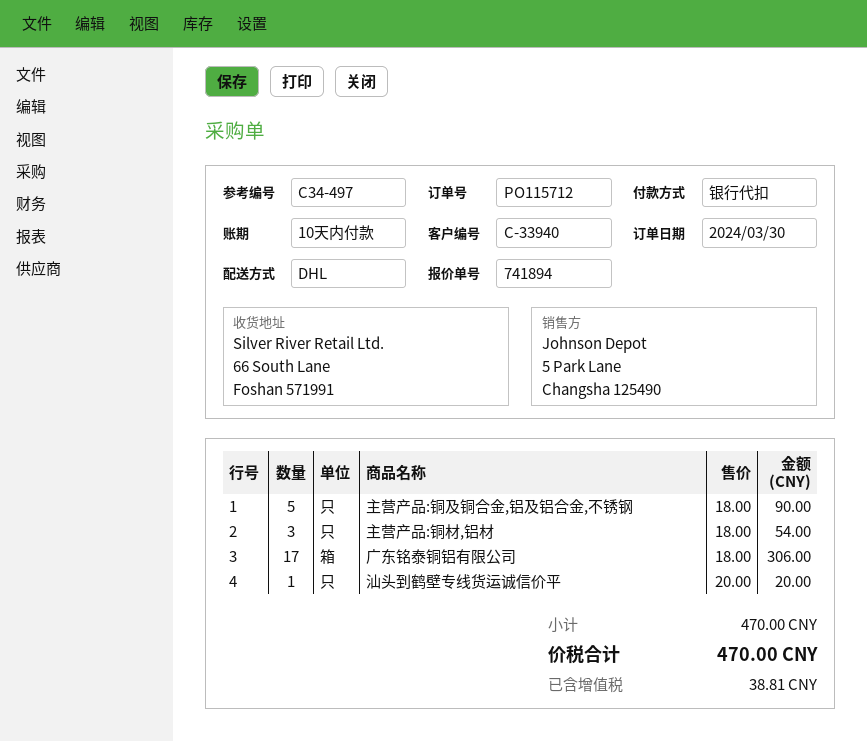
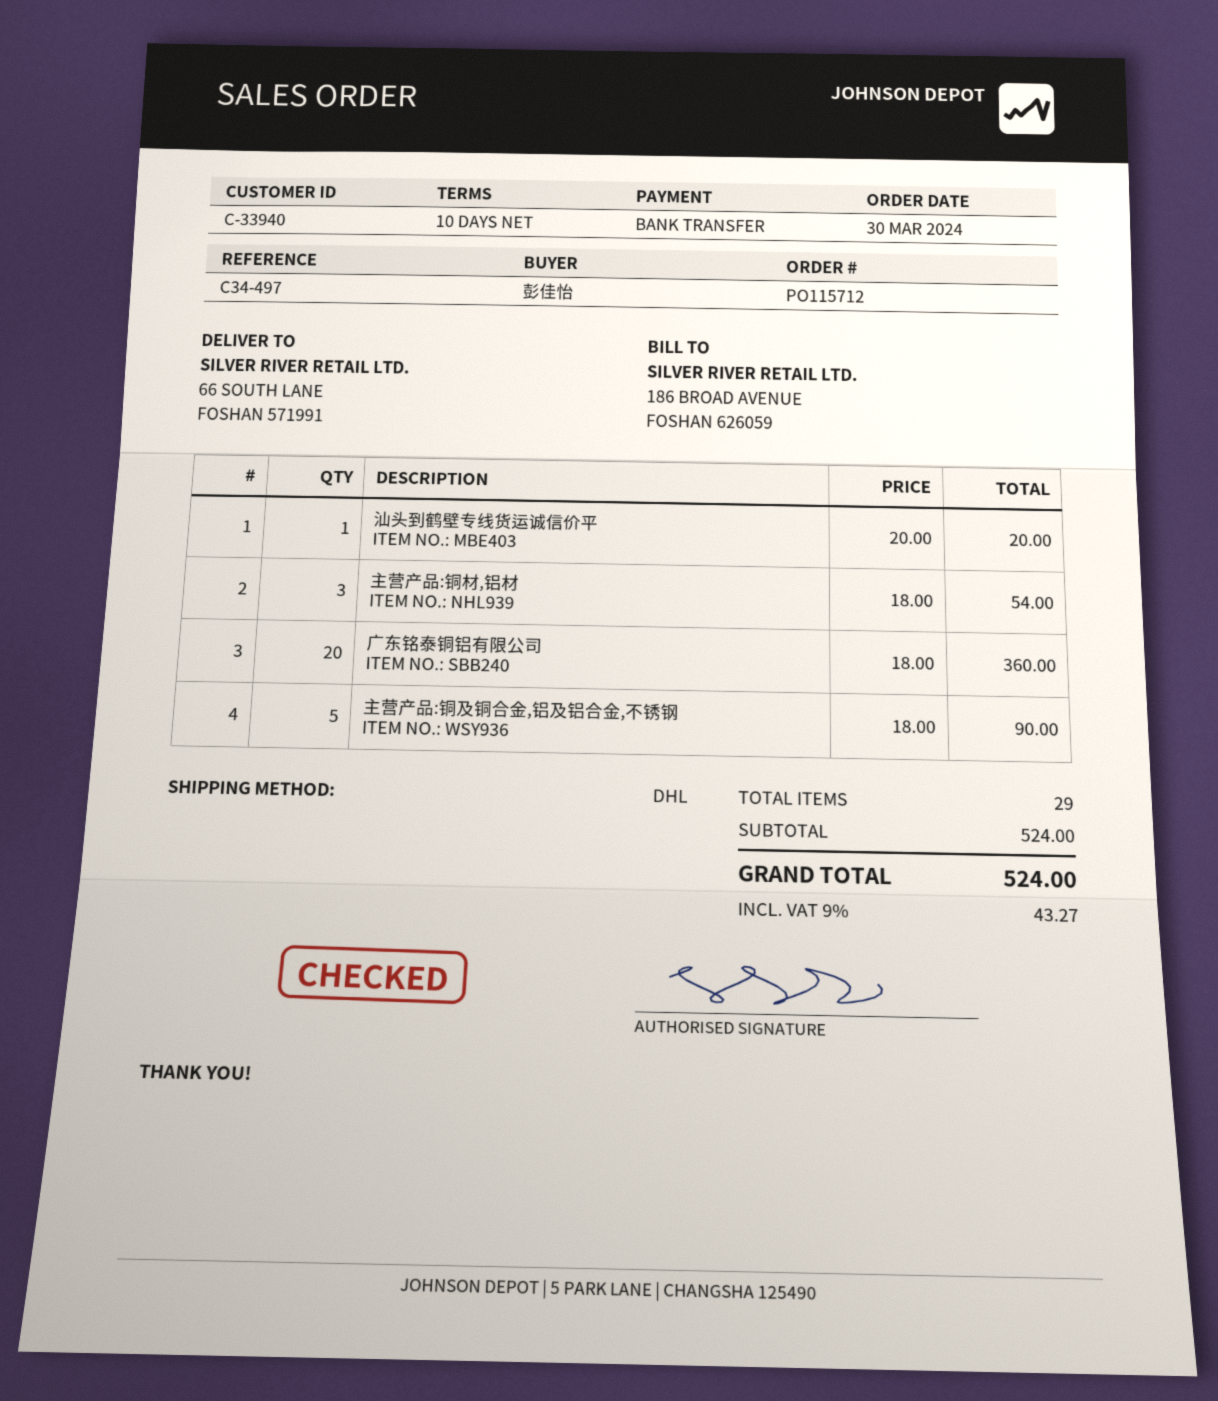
payment method: direct debit -> bank transfer
广东铭泰铜铝有限公司: 17 x 18.00 = 306.00 -> 20 x 18.00 = 360.00
subtotal: 470.00 -> 524.00
tax: 38.81 -> 43.27
total: 470.00 -> 524.00

